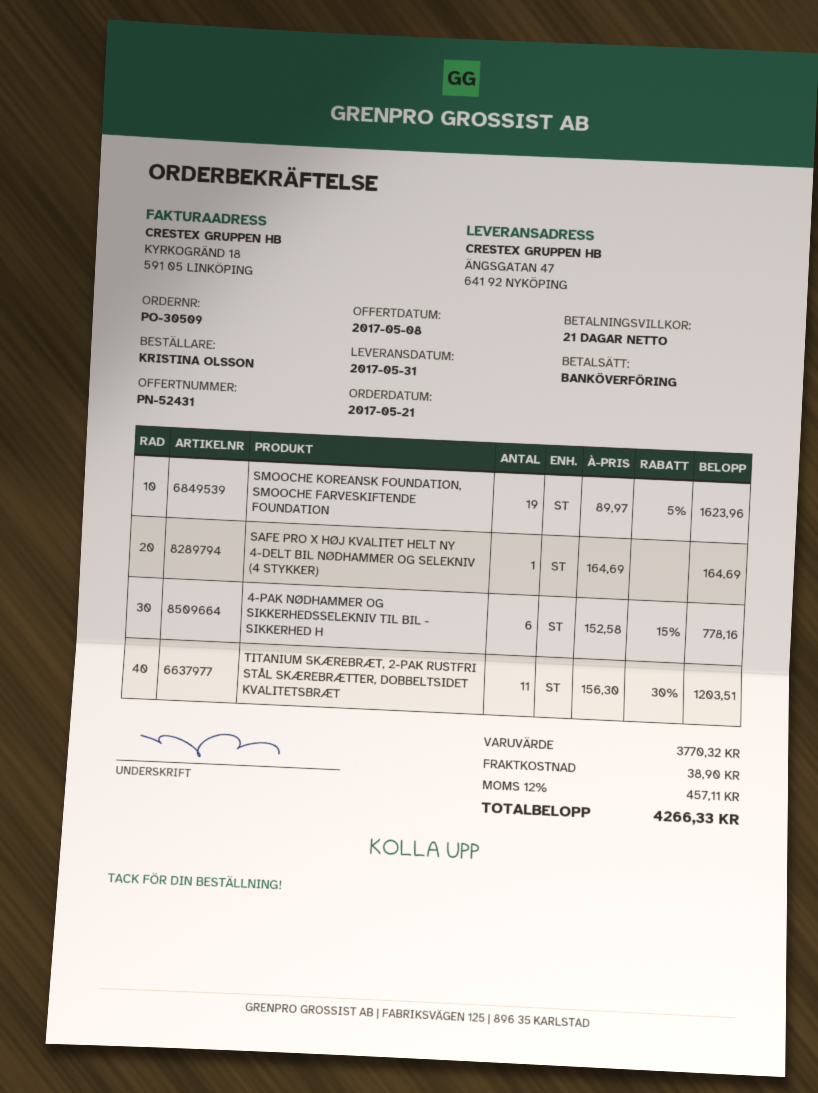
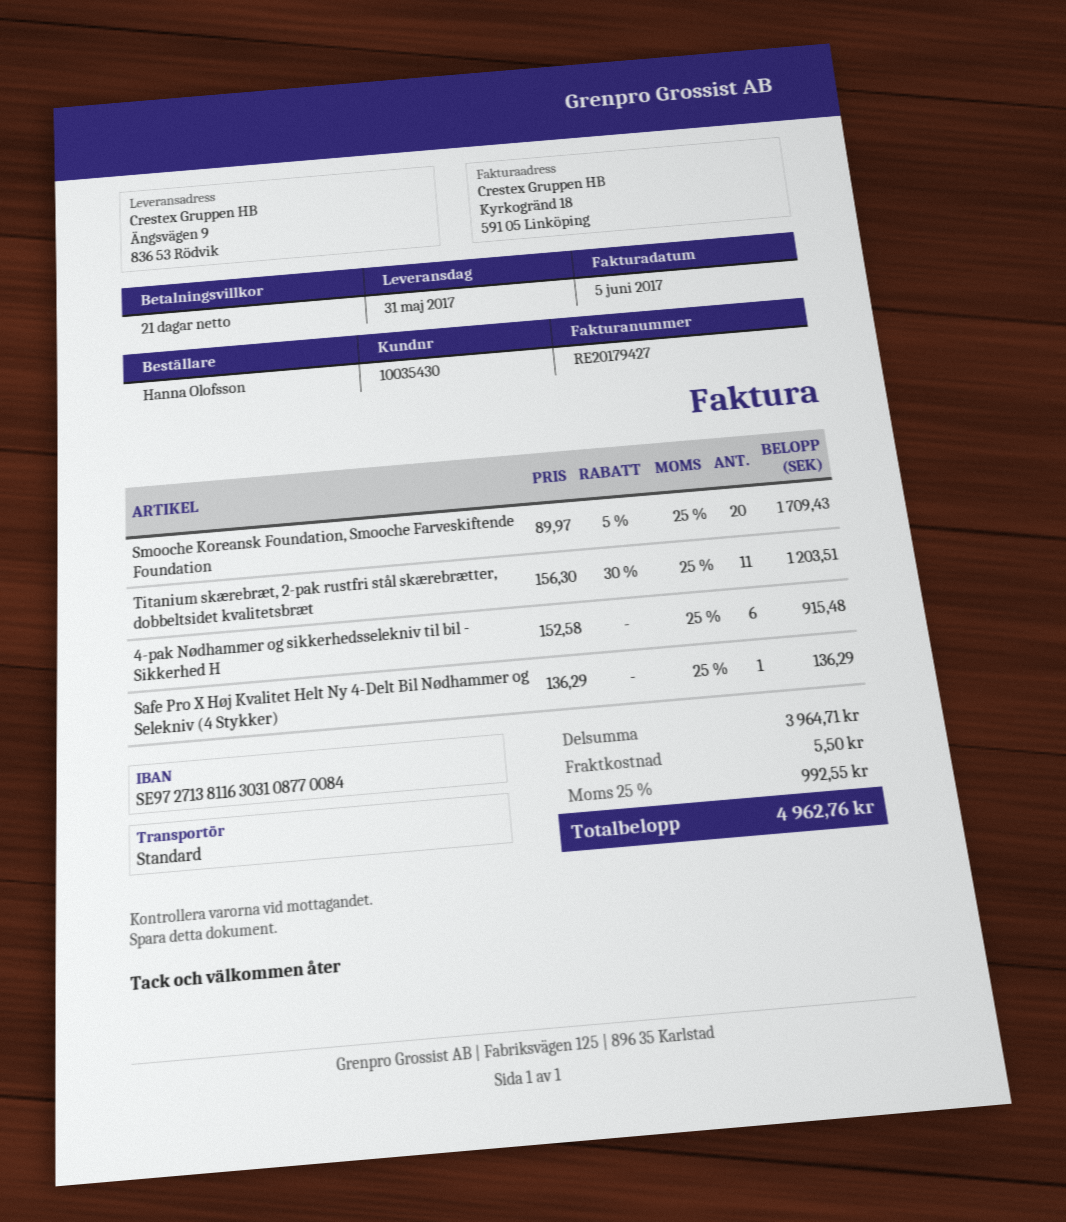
ordered by: KRISTINA OLSSON -> Hanna Olofsson
ship to: ÄNGSGATAN 47, 641 92 NYKÖPING -> Ängsvägen 9, 836 53 Rödvik
SMOOCHE KOREANSK FOUNDATION, SMOOCHE FARVESKIFTENDE FOUNDATION: 19 x 89.97 - 5% = 1623.96 -> 20 x 89.97 - 5% = 1709.43
SAFE PRO X HØJ KVALITET HELT NY 4-DELT BIL NØDHAMMER OG SELEKNIV (4 STYKKER): 1 x 164.69 = 164.69 -> 1 x 136.29 = 136.29
4-PAK NØDHAMMER OG SIKKERHEDSSELEKNIV TIL BIL - SIKKERHED H: 6 x 152.58 - 15% = 778.16 -> 6 x 152.58 = 915.48
subtotal: 3770.32 -> 3964.71
shipping: 38.90 -> 5.50
tax: 12% = 457.11 -> 25% = 992.55
total: 4266.33 -> 4962.76

